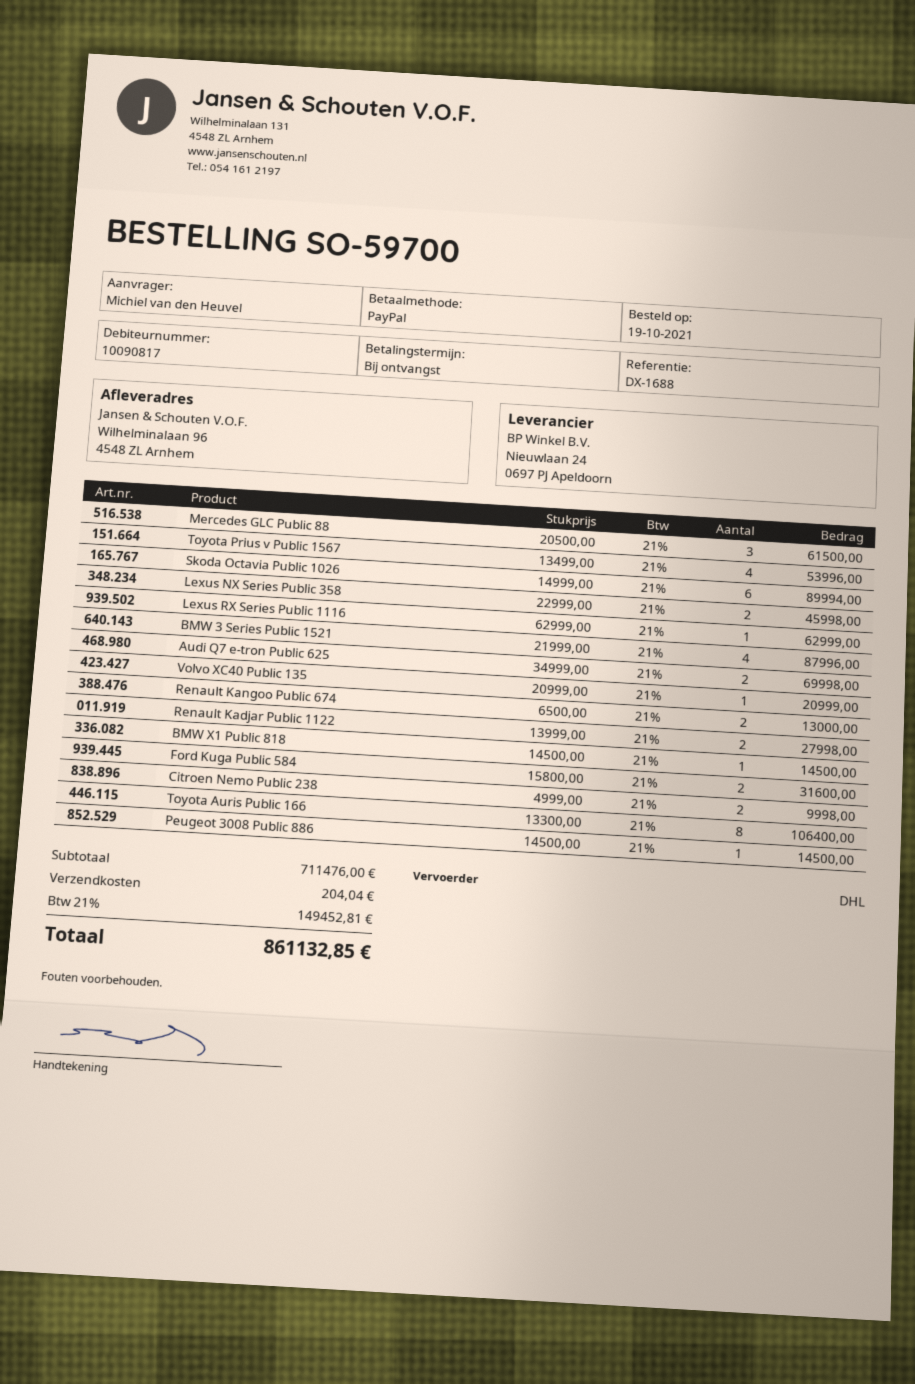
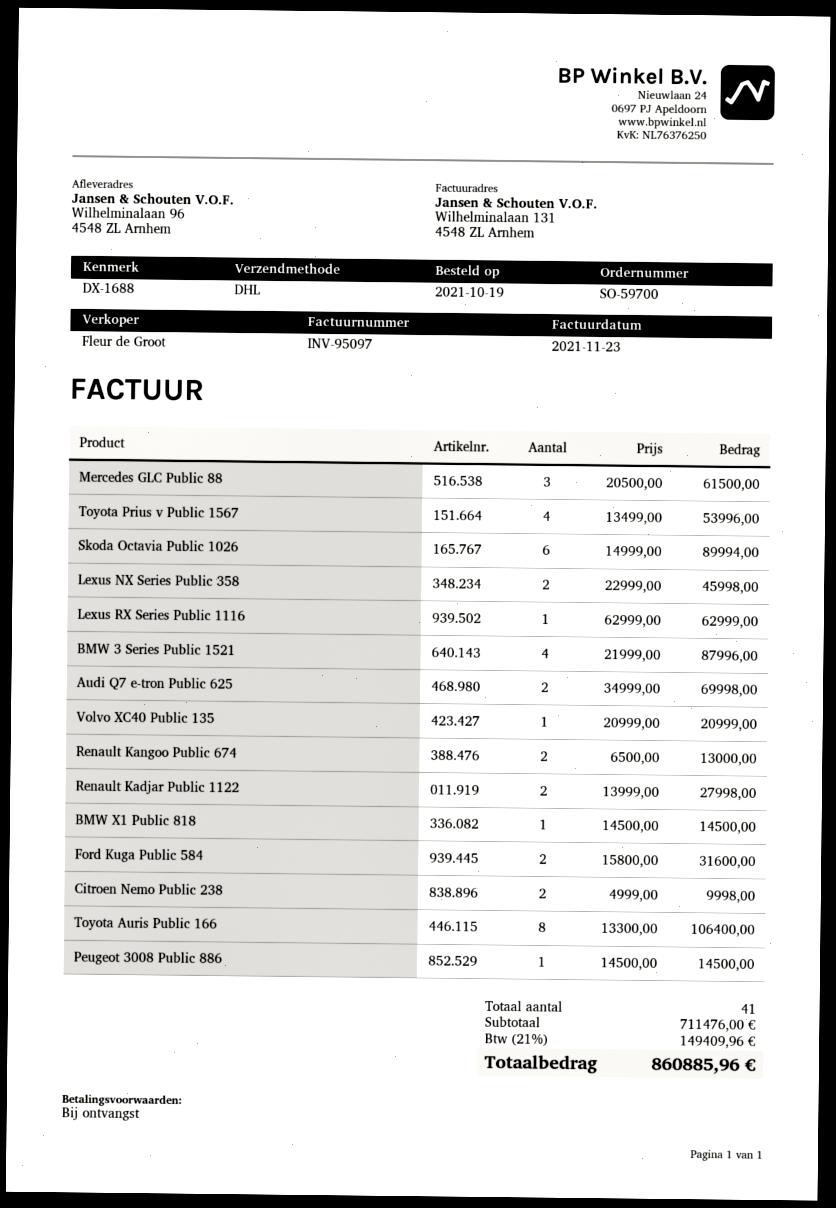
shipping: 204.04 -> none
tax: 21% = 149452.81 -> 21% = 149409.96
total: 861132.85 -> 860885.96

